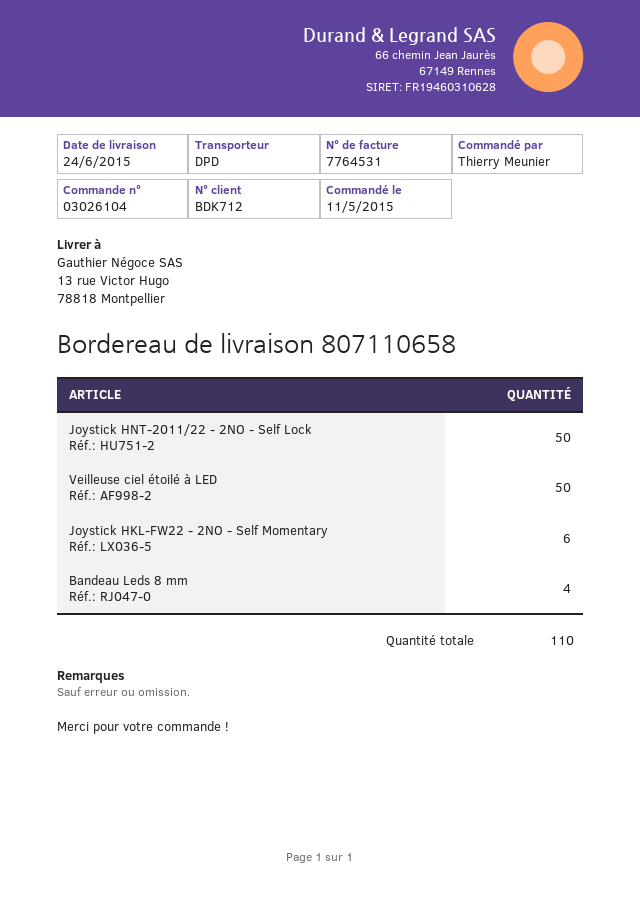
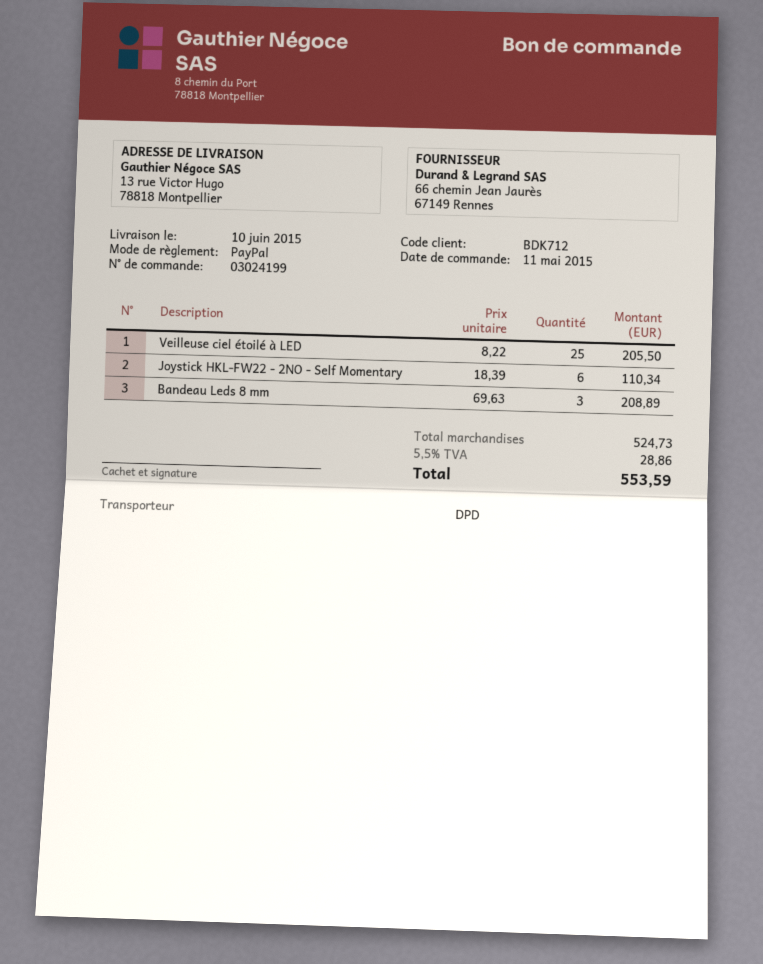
order number: 03026104 -> 03024199
delivery date: 2015-06-24 -> 2015-06-10
Joystick HNT-2011/22 - 2NO - Self Lock: 50 -> none
Veilleuse ciel étoilé à LED: 50 -> 25
Bandeau Leds 8 mm: 4 -> 3

